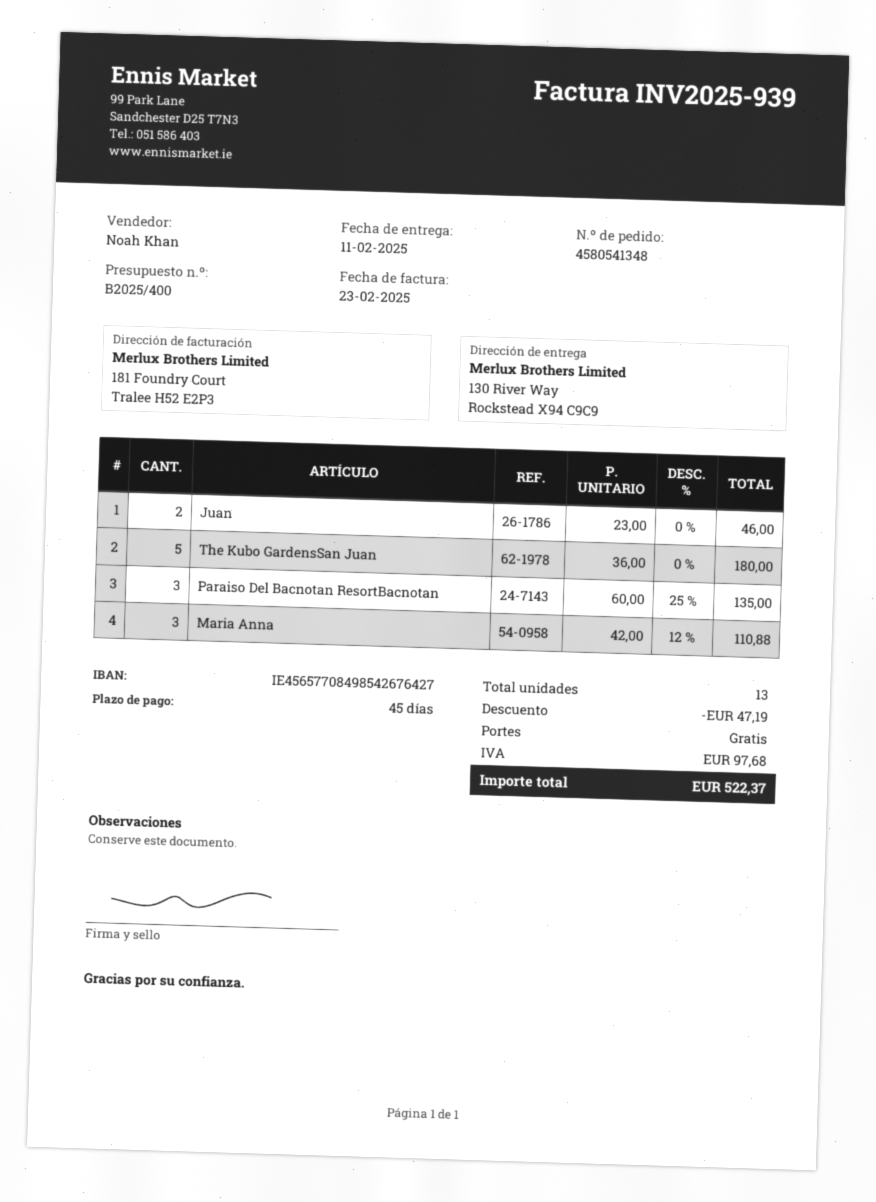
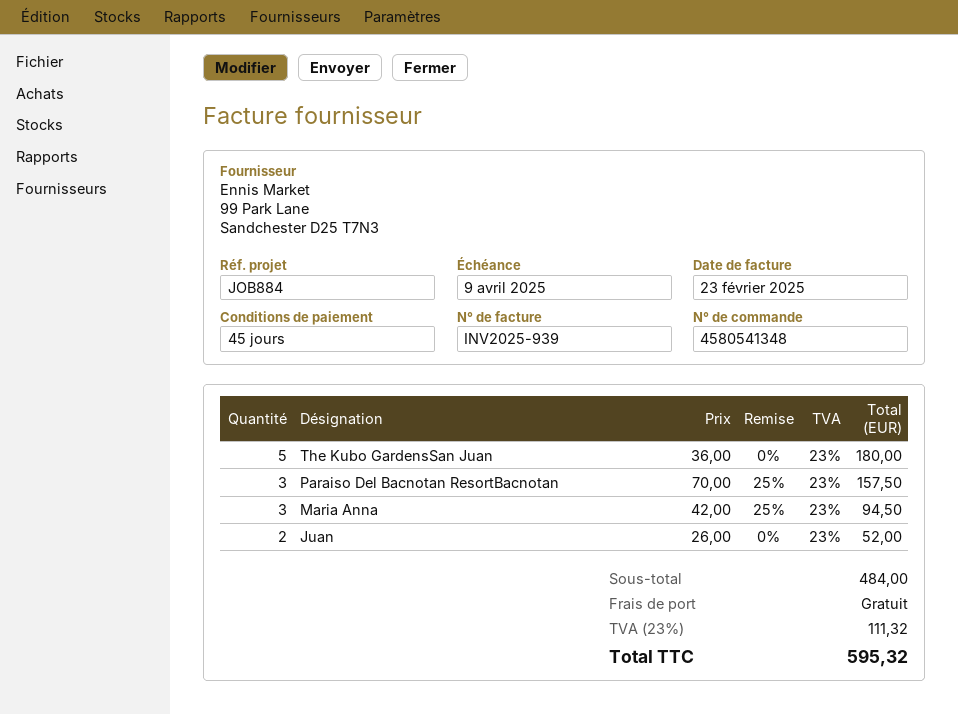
Juan: 2 x 23.00 = 46.00 -> 2 x 26.00 = 52.00
Paraiso Del Bacnotan ResortBacnotan: 3 x 60.00 - 25% = 135.00 -> 3 x 70.00 - 25% = 157.50
Maria Anna: 3 x 42.00 - 12% = 110.88 -> 3 x 42.00 - 25% = 94.50
discount: 47.19 -> none
tax: 97.68 -> 111.32
total: 522.37 -> 595.32

